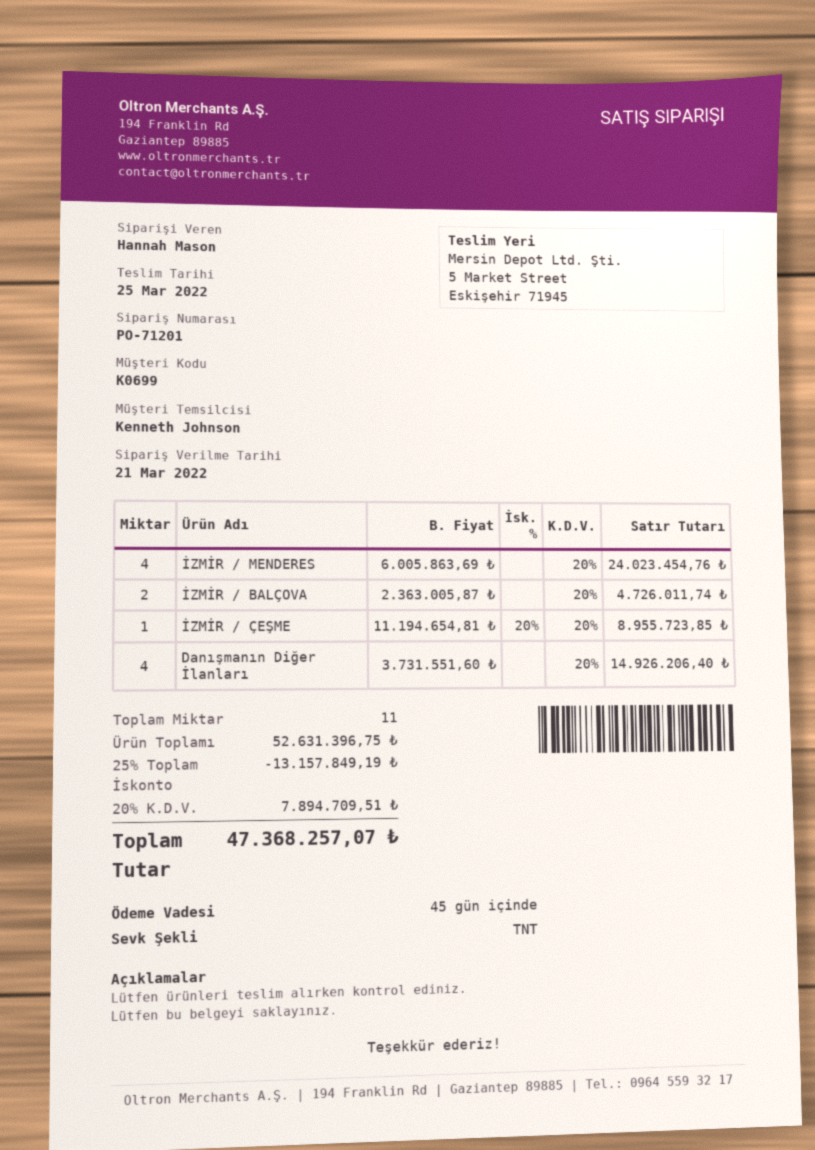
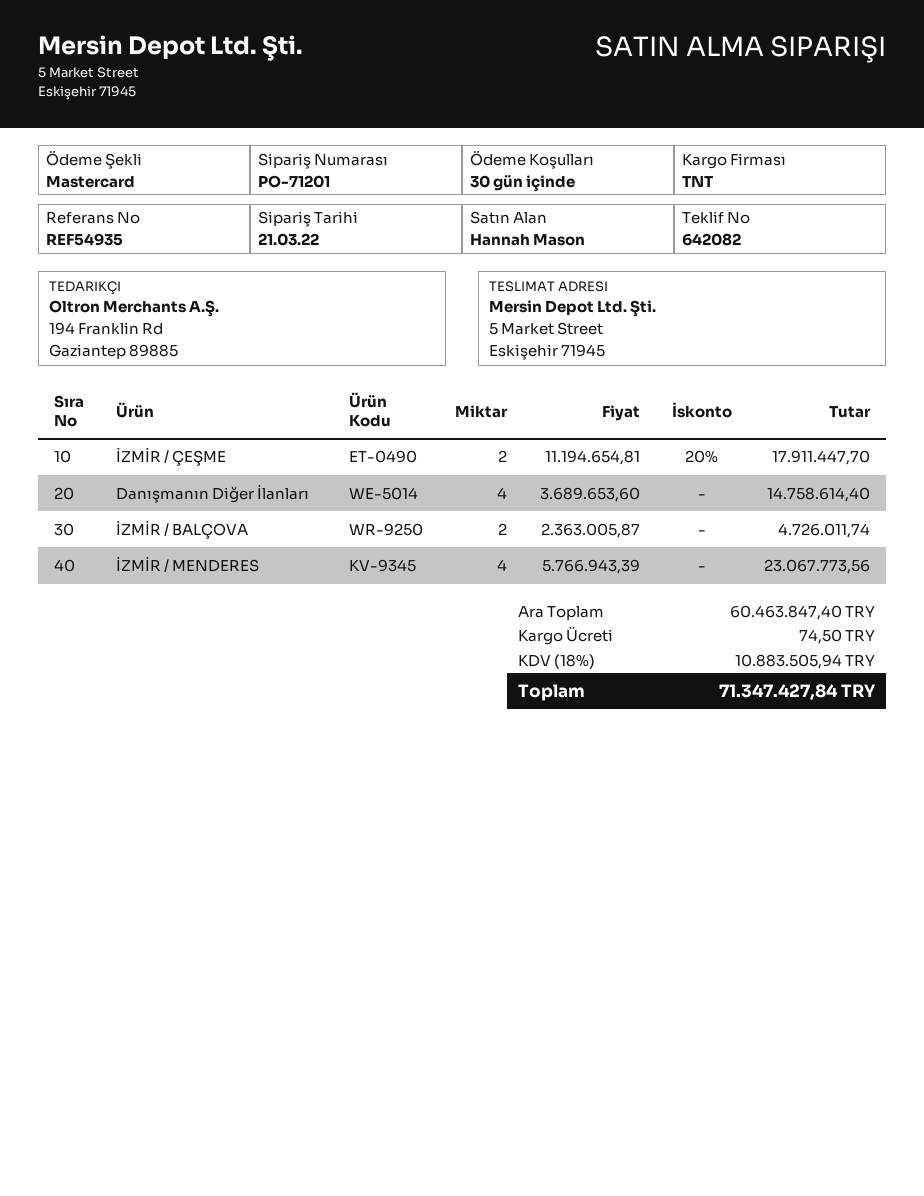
payment terms: 45 days -> 30 days
İZMİR / MENDERES: 4 x 6005863.69 = 24023454.76 -> 4 x 5766943.39 = 23067773.56
İZMİR / ÇEŞME: 1 x 11194654.81 - 20% = 8955723.85 -> 2 x 11194654.81 - 20% = 17911447.70
Danışmanın Diğer İlanları: 4 x 3731551.60 = 14926206.40 -> 4 x 3689653.60 = 14758614.40
subtotal: 52631396.75 -> 60463847.40
discount: 25% = 13157849.19 -> none
shipping: none -> 74.50
tax: 20% = 7894709.51 -> 18% = 10883505.94
total: 47368257.07 -> 71347427.84

